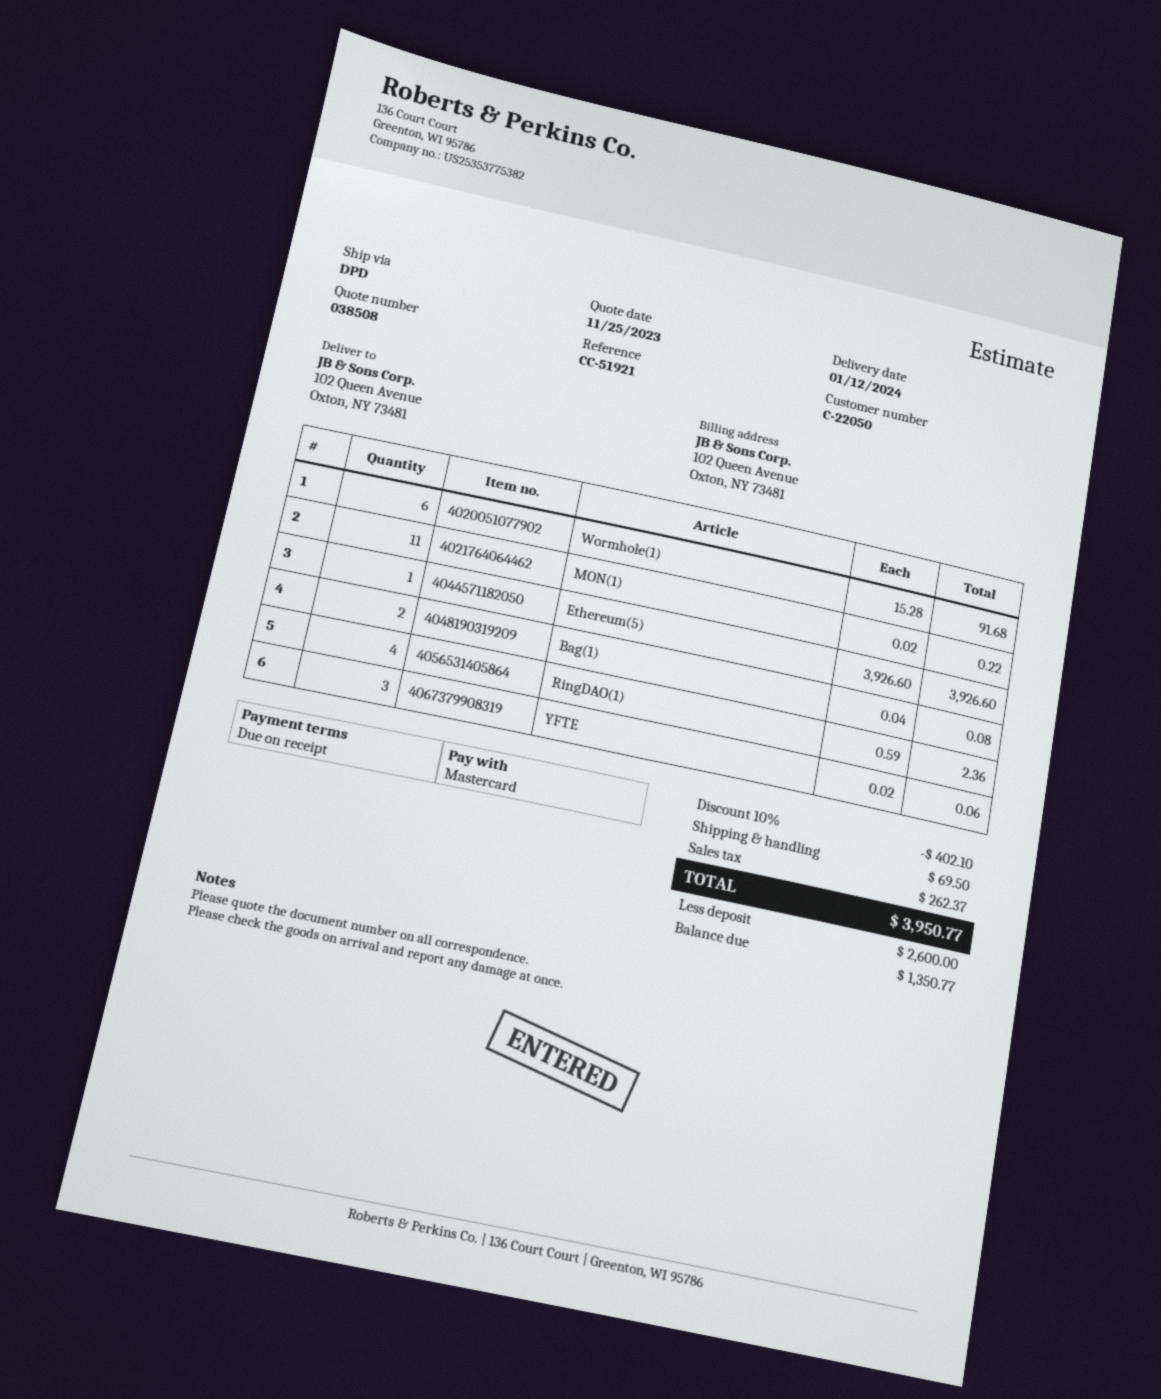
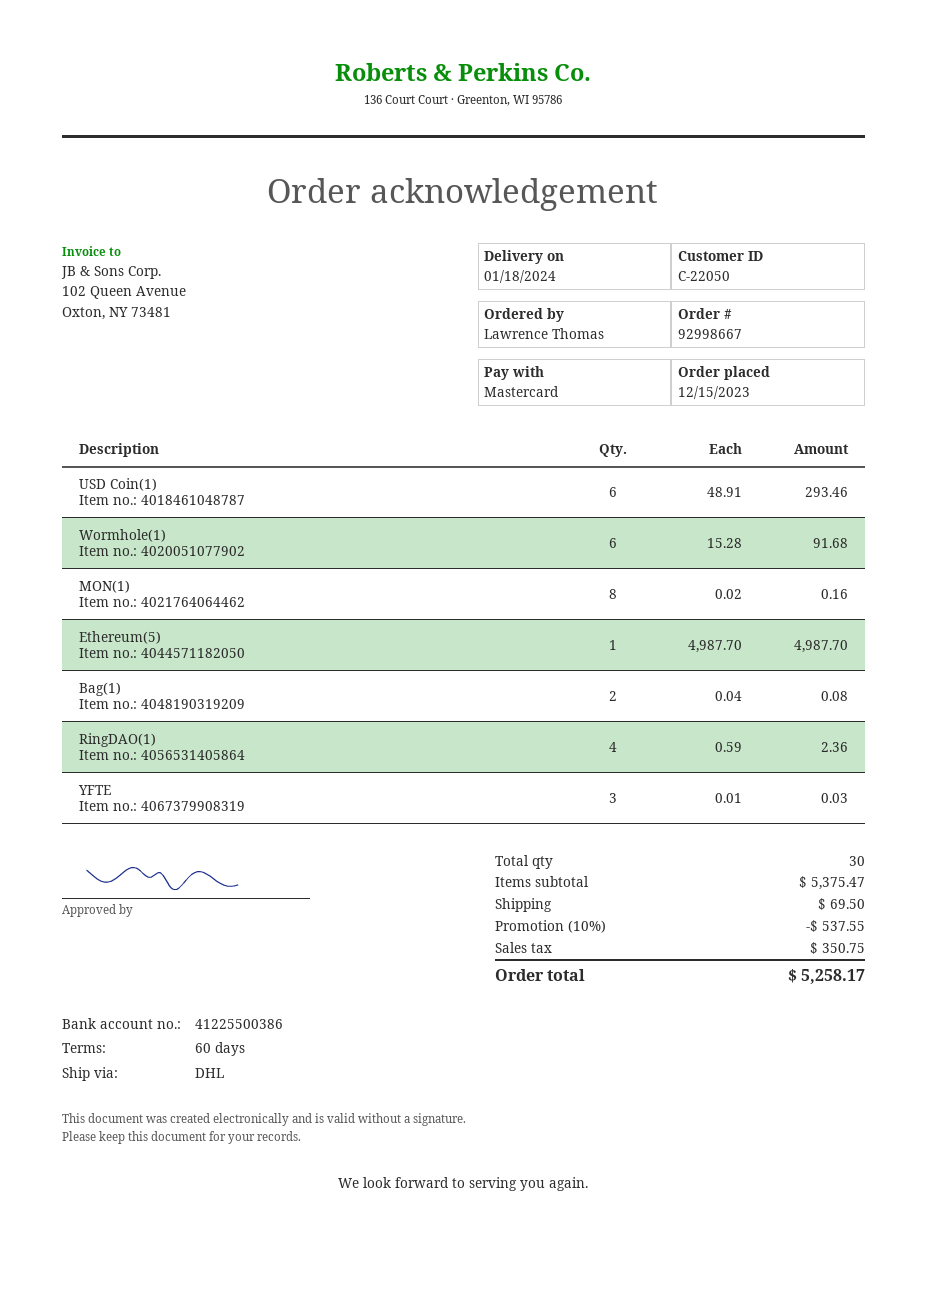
delivery date: 2024-01-12 -> 2024-01-18
payment terms: on receipt -> 60 days
shipping method: DPD -> DHL
MON(1): 11 x 0.02 = 0.22 -> 8 x 0.02 = 0.16
Ethereum(5): 1 x 3926.60 = 3926.60 -> 1 x 4987.70 = 4987.70
YFTE: 3 x 0.02 = 0.06 -> 3 x 0.01 = 0.03
USD Coin(1): none -> 6 x 48.91 = 293.46
discount: 10% = 402.10 -> 10% = 537.55
tax: 262.37 -> 350.75
total: 3950.77 -> 5258.17

